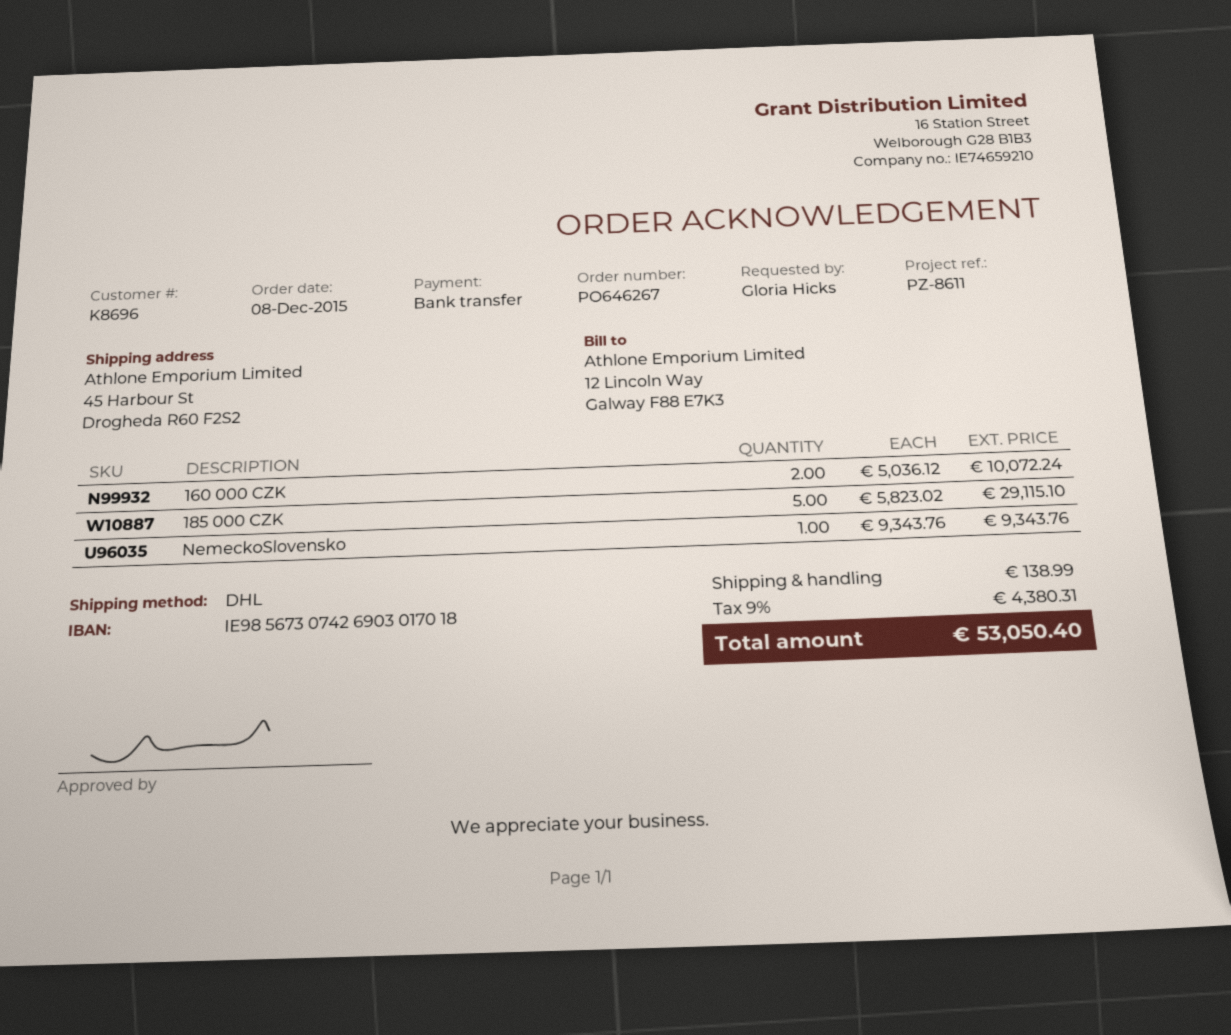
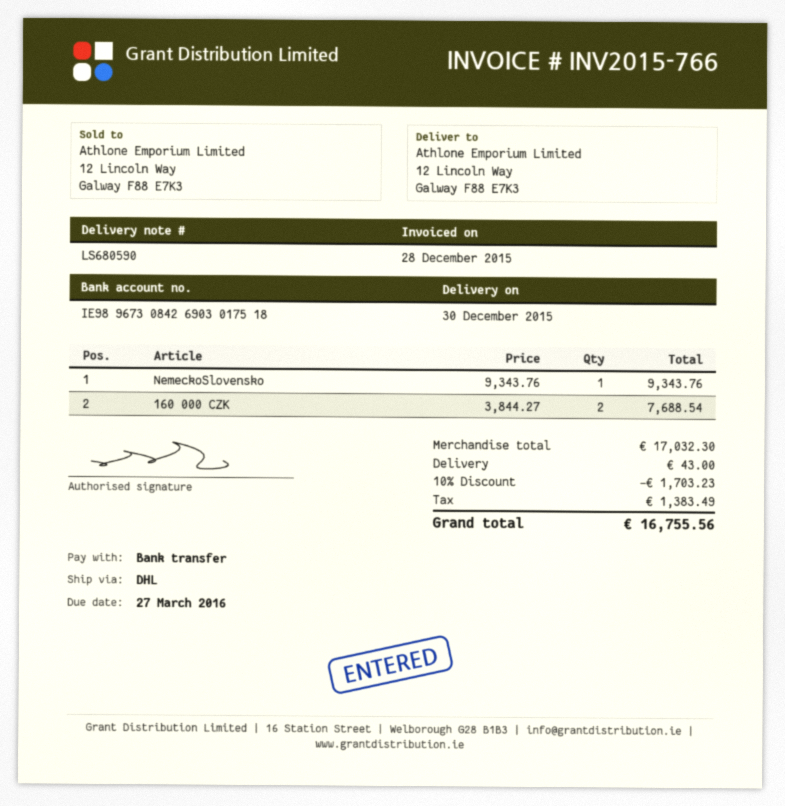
bank account: IE98567307426903017018 -> IE98967308426903017518
ship to: 45 Harbour St, Drogheda R60 F2S2 -> 12 Lincoln Way, Galway F88 E7K3
160 000 CZK: 2 x 5036.12 = 10072.24 -> 2 x 3844.27 = 7688.54
185 000 CZK: 5 x 5823.02 = 29115.10 -> none
discount: none -> 10% = 1703.23
shipping: 138.99 -> 43.00
tax: 4380.31 -> 1383.49
total: 53050.40 -> 16755.56

